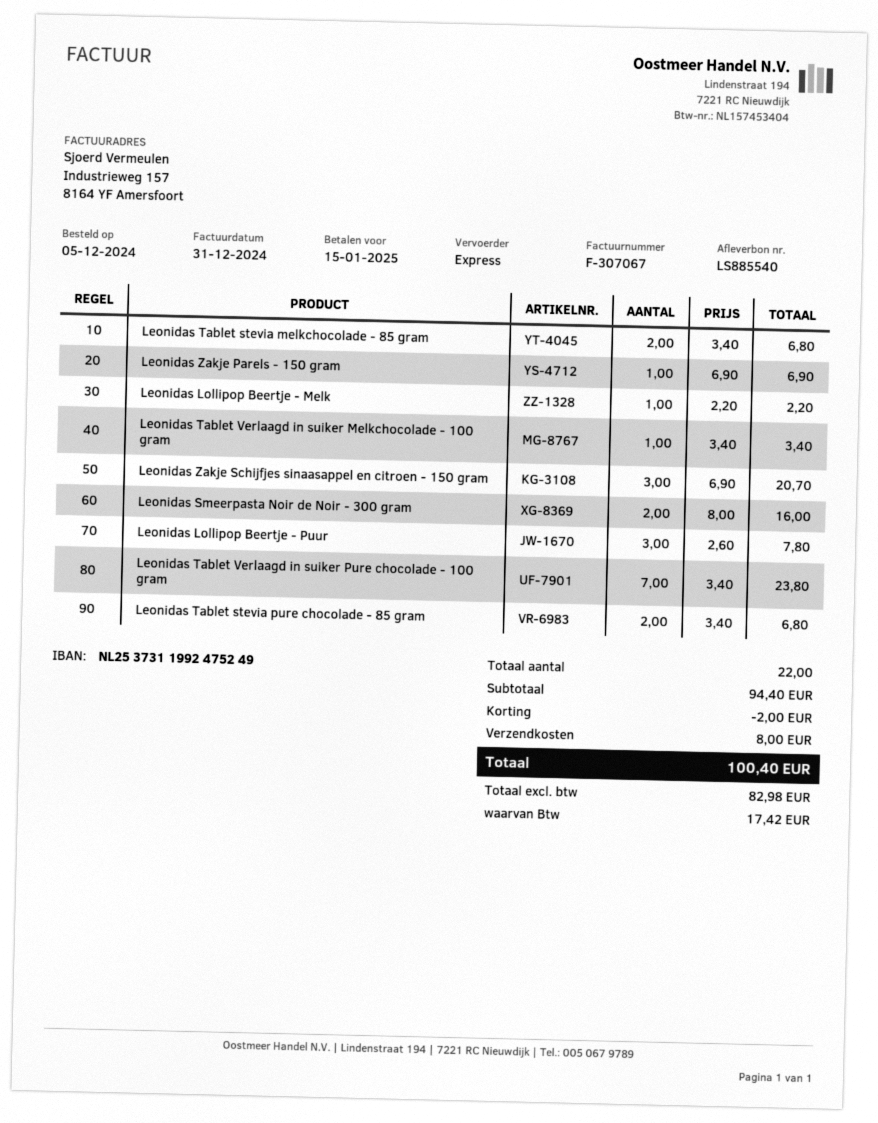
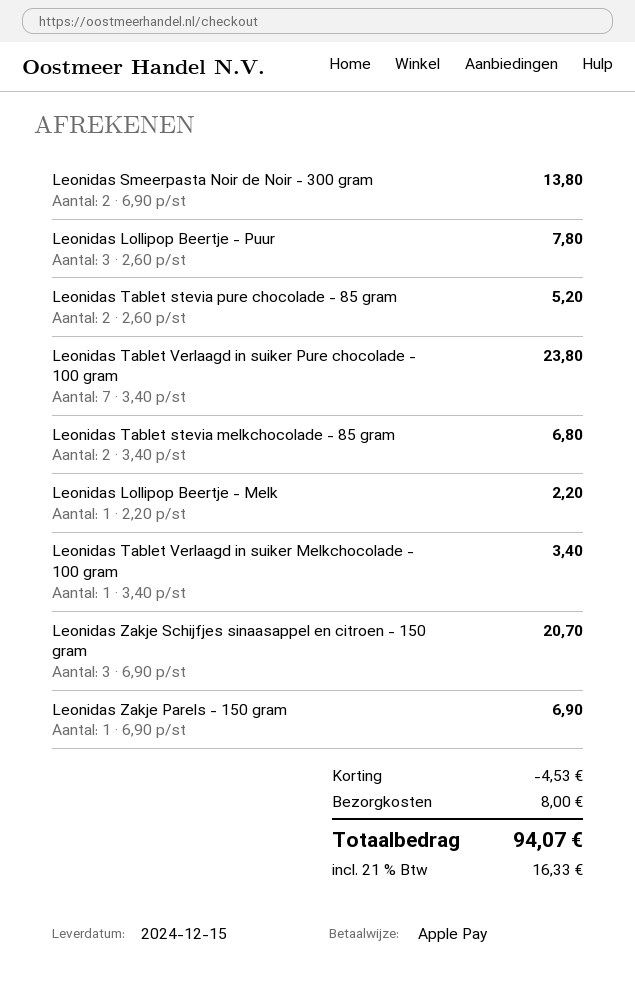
Leonidas Smeerpasta Noir de Noir - 300 gram: 2 x 8.00 = 16.00 -> 2 x 6.90 = 13.80
Leonidas Tablet stevia pure chocolade - 85 gram: 2 x 3.40 = 6.80 -> 2 x 2.60 = 5.20
discount: 2.00 -> 4.53
tax: 17.42 -> 16.33
total: 100.40 -> 94.07

